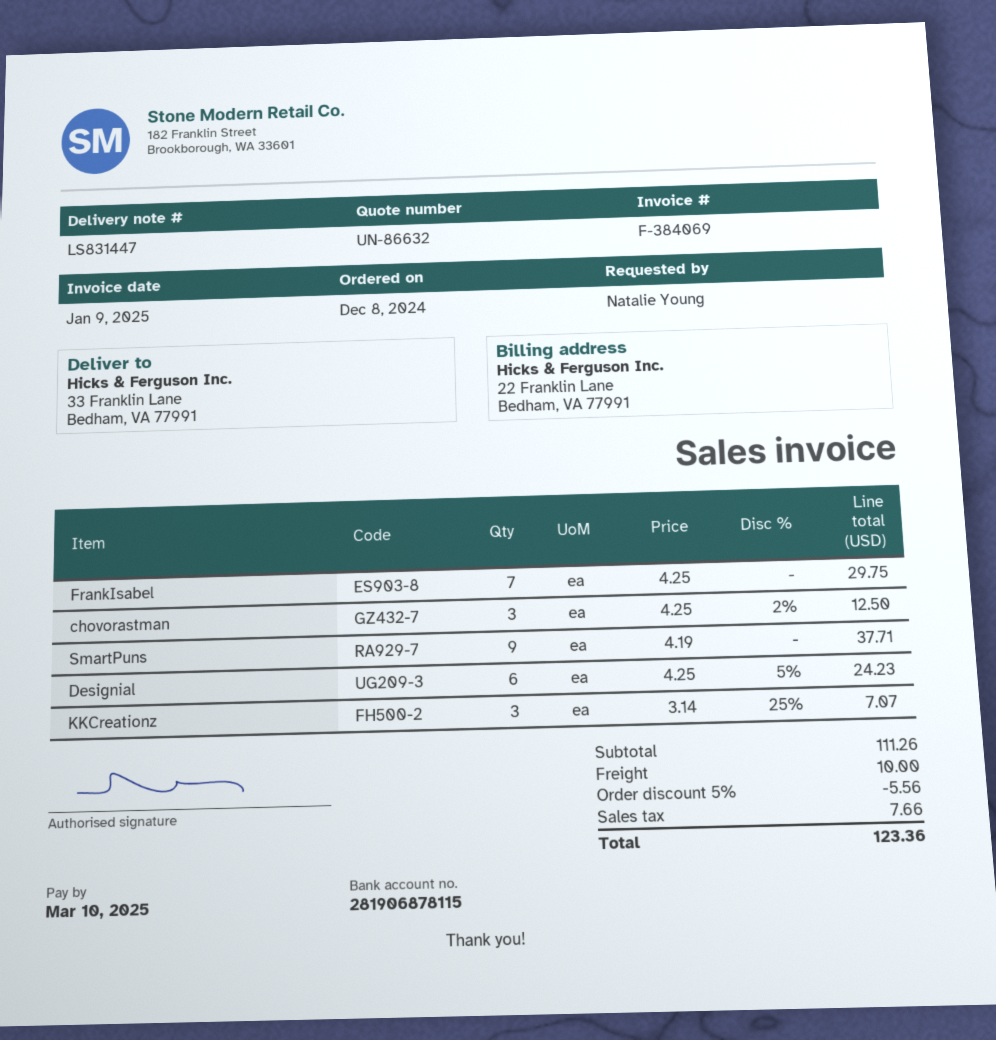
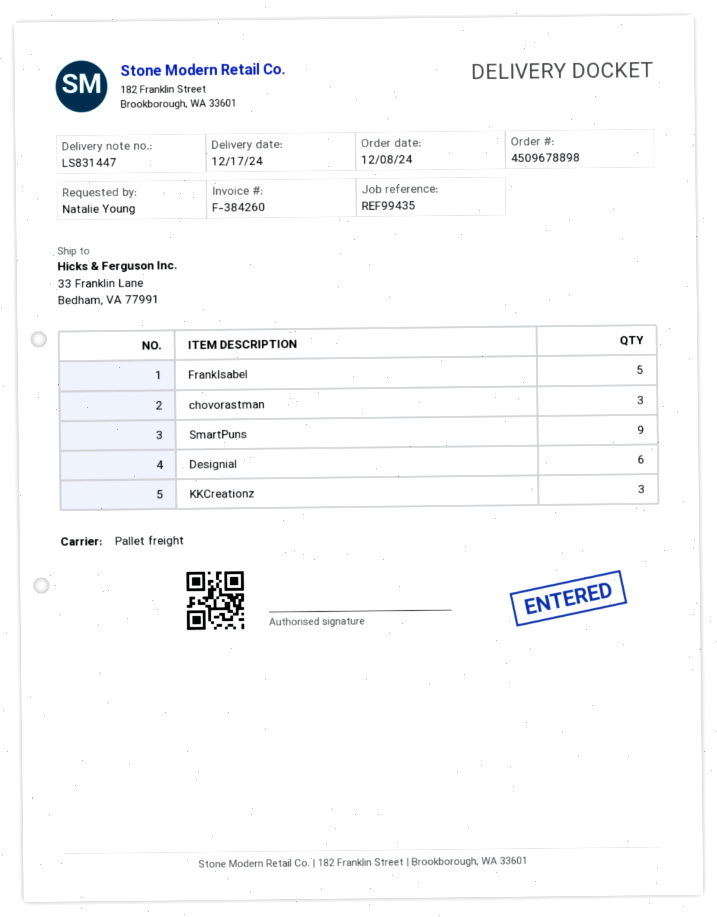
invoice number: F-384069 -> F-384260
FrankIsabel: 7 -> 5

